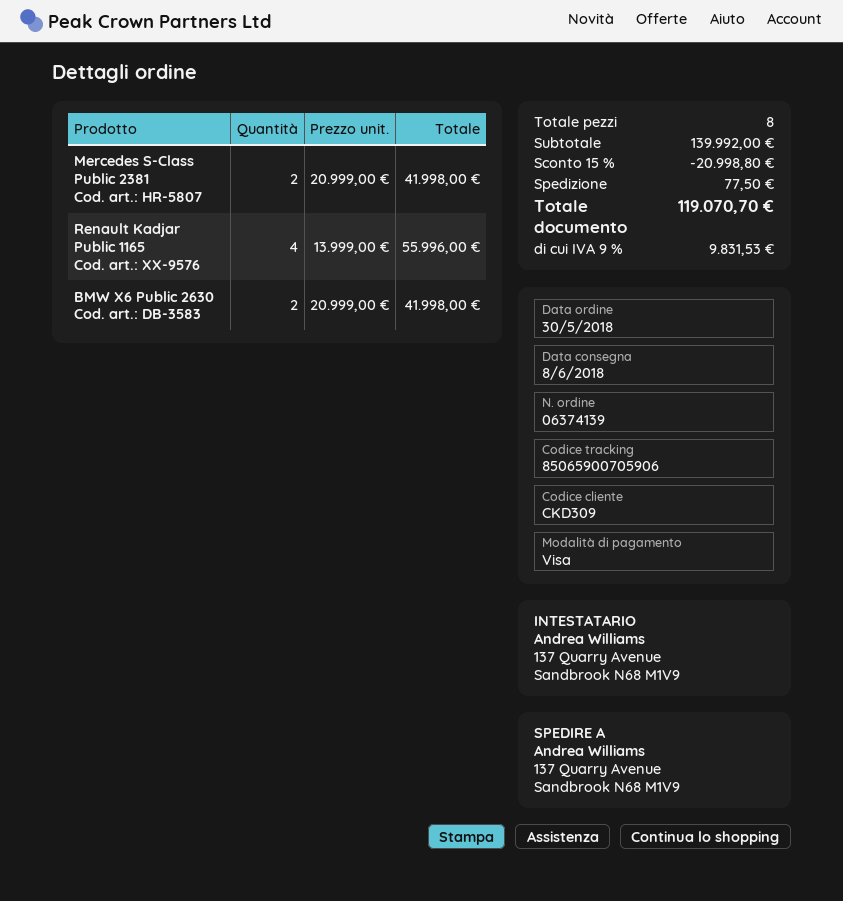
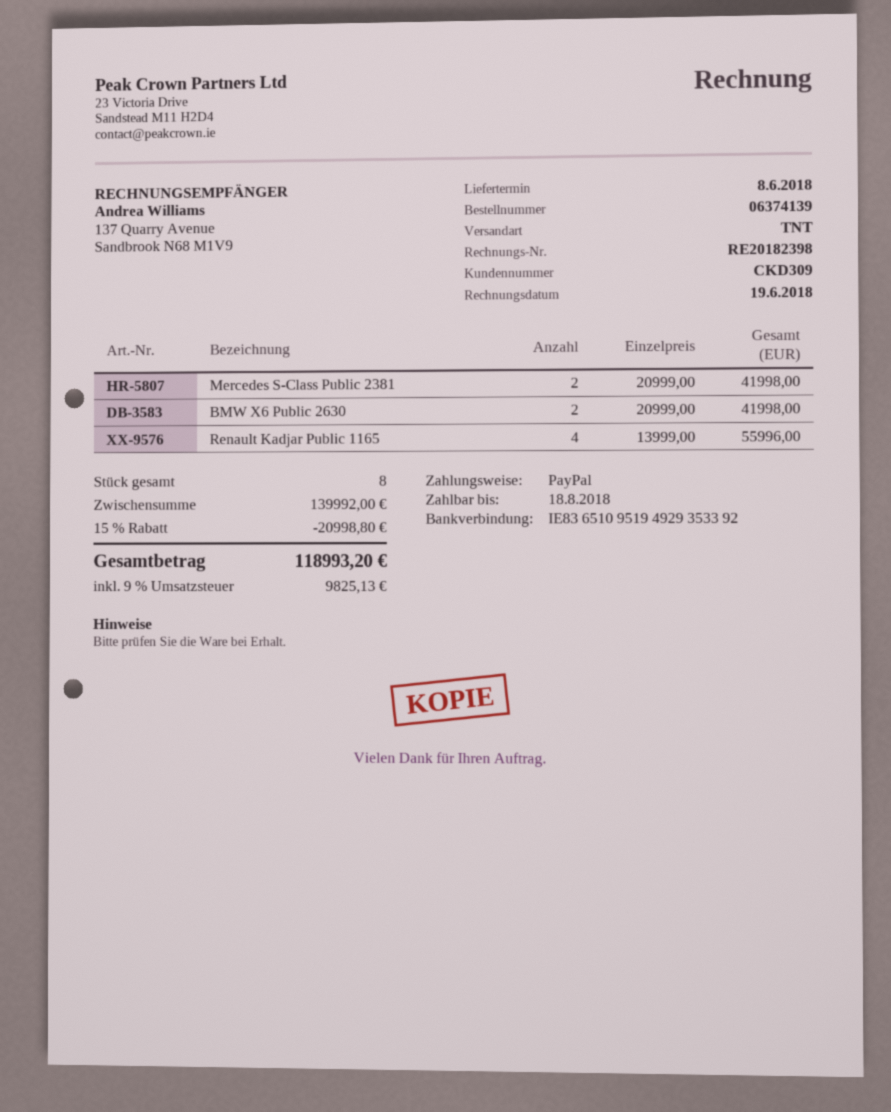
payment method: Visa -> PayPal
shipping: 77.50 -> none
tax: 9% = 9831.53 -> 9% = 9825.13
total: 119070.70 -> 118993.20

